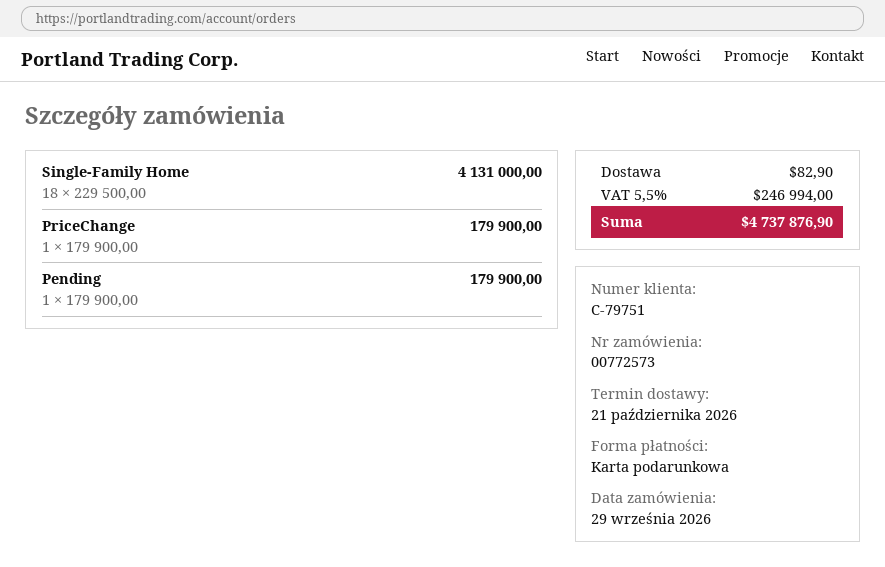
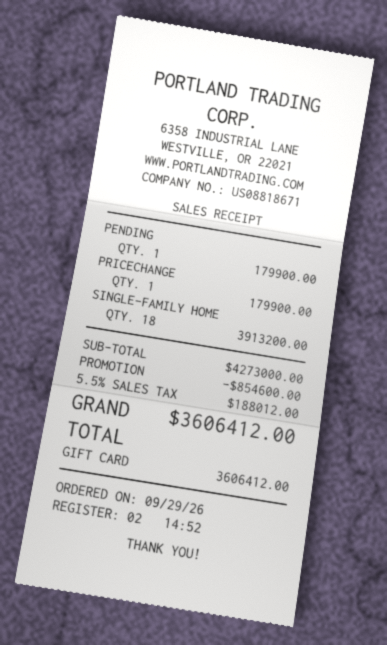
Single-Family Home: 18 for 4131000.00 -> 18 for 3913200.00
discount: none -> 854600.00
shipping: 82.90 -> none
tax: 5.5% = 246994.00 -> 5.5% = 188012.00
total: 4737876.90 -> 3606412.00

